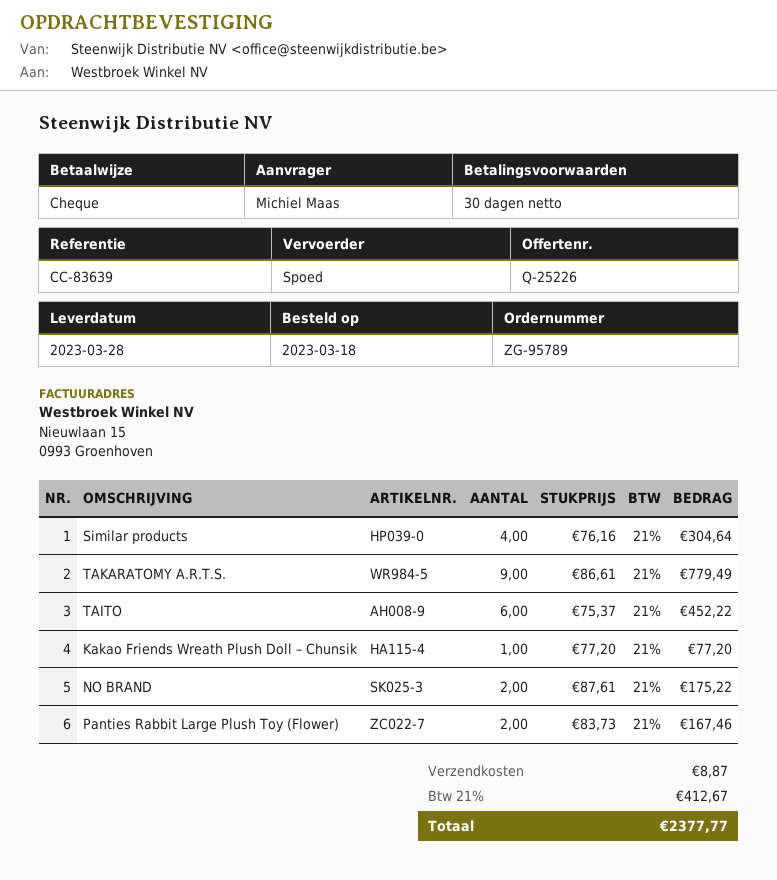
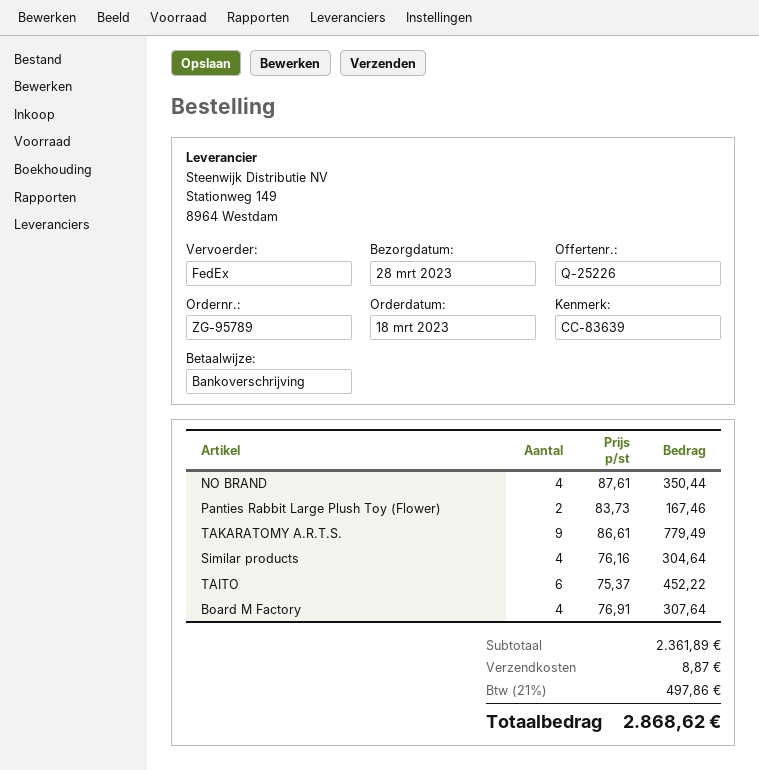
payment method: cheque -> bank transfer
shipping method: express -> FedEx
Kakao Friends Wreath Plush Doll – Chunsik: 1 x 77.20 = 77.20 -> none
NO BRAND: 2 x 87.61 = 175.22 -> 4 x 87.61 = 350.44
Board M Factory: none -> 4 x 76.91 = 307.64
tax: 21% = 412.67 -> 21% = 497.86
total: 2377.77 -> 2868.62

